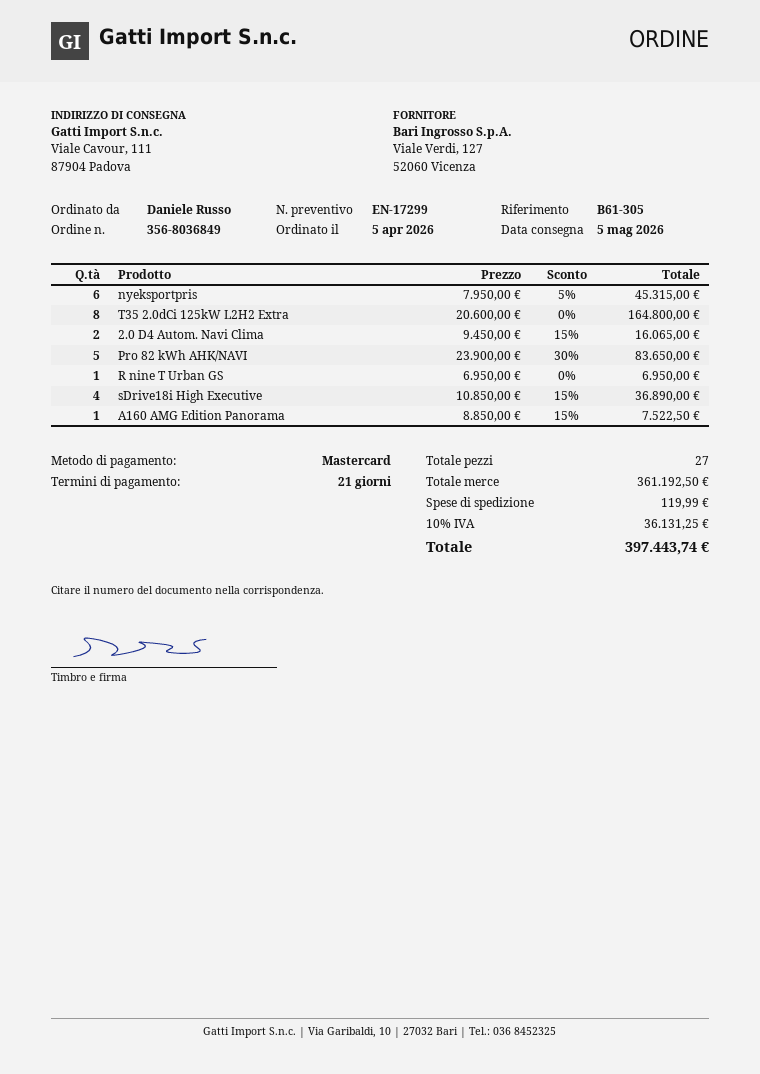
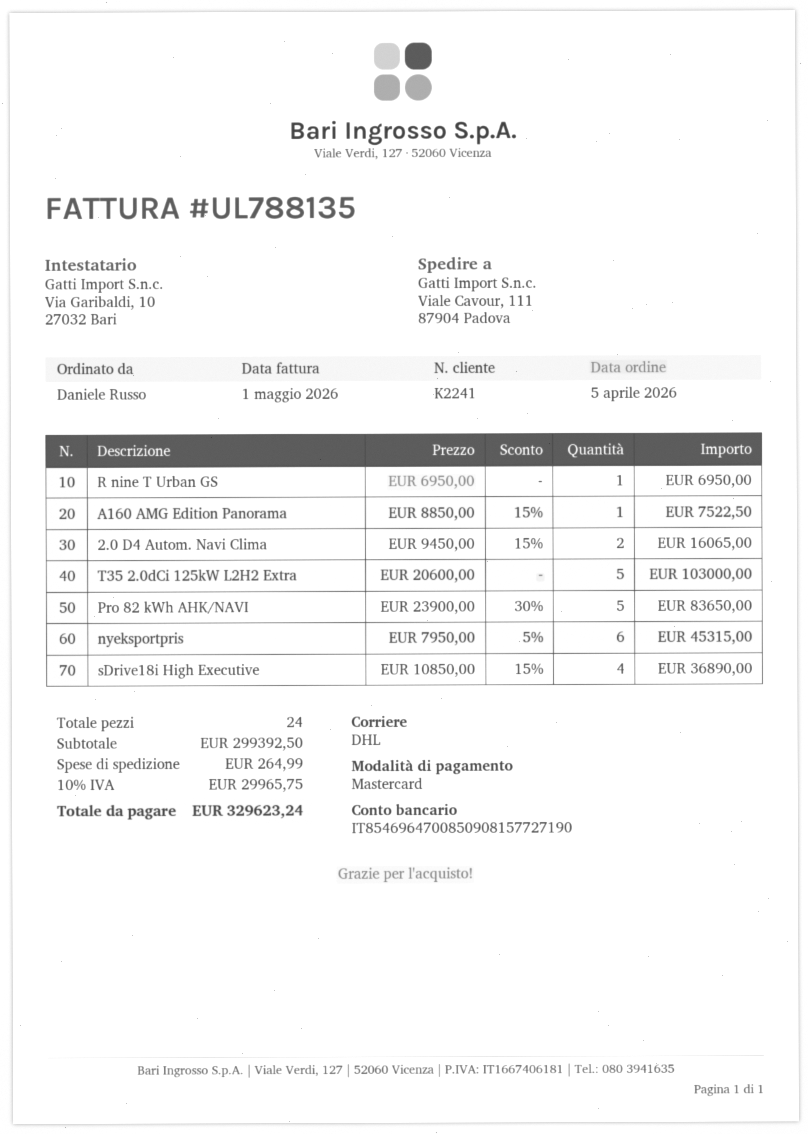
T35 2.0dCi 125kW L2H2 Extra: 8 x 20600.00 = 164800.00 -> 5 x 20600.00 = 103000.00
total quantity: 27 -> 24
subtotal: 361192.50 -> 299392.50
shipping: 119.99 -> 264.99
tax: 10% = 36131.25 -> 10% = 29965.75
total: 397443.74 -> 329623.24

